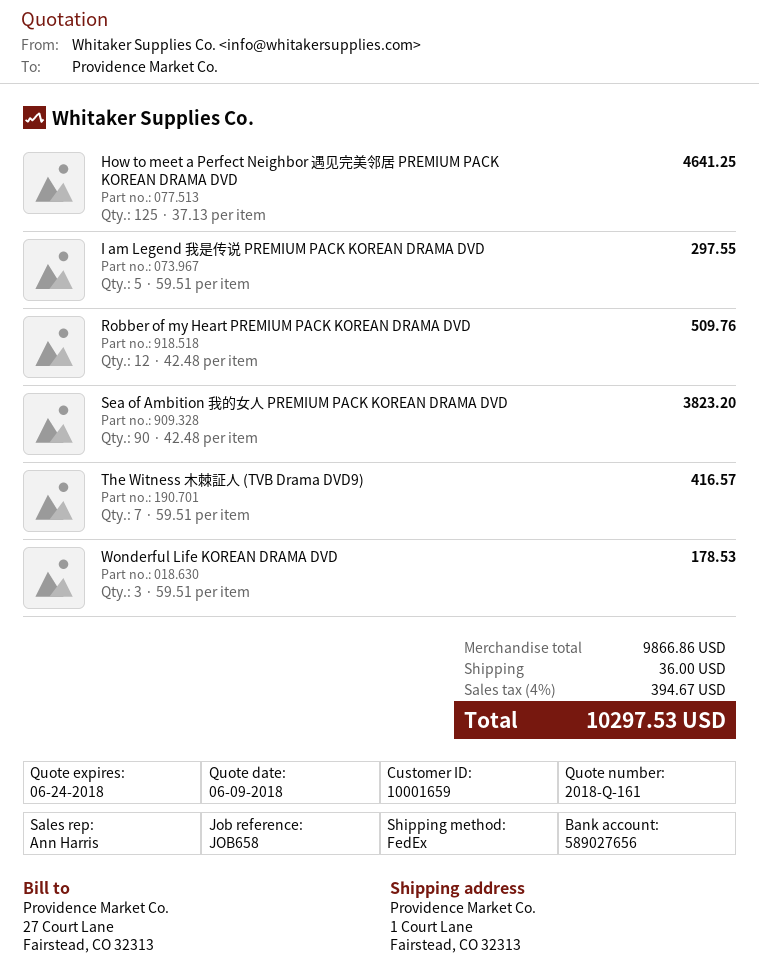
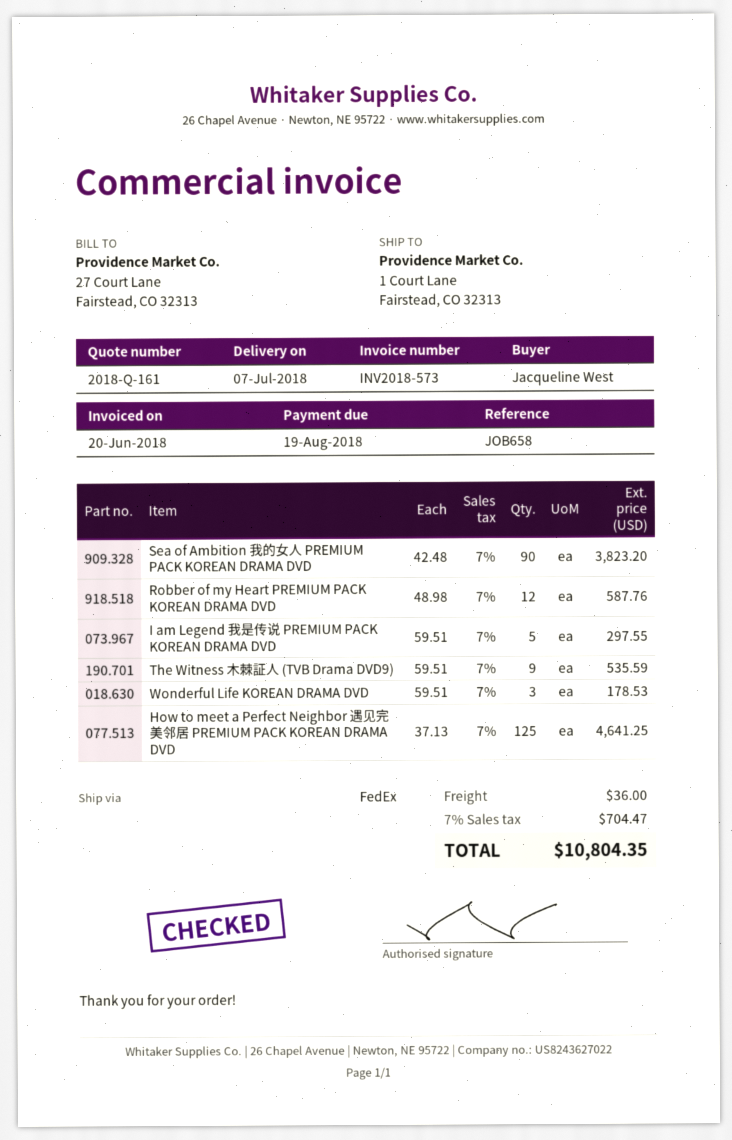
Robber of my Heart PREMIUM PACK KOREAN DRAMA DVD: 12 x 42.48 = 509.76 -> 12 x 48.98 = 587.76
The Witness 木棘証人 (TVB Drama DVD9): 7 x 59.51 = 416.57 -> 9 x 59.51 = 535.59
tax: 4% = 394.67 -> 7% = 704.47
total: 10297.53 -> 10804.35

